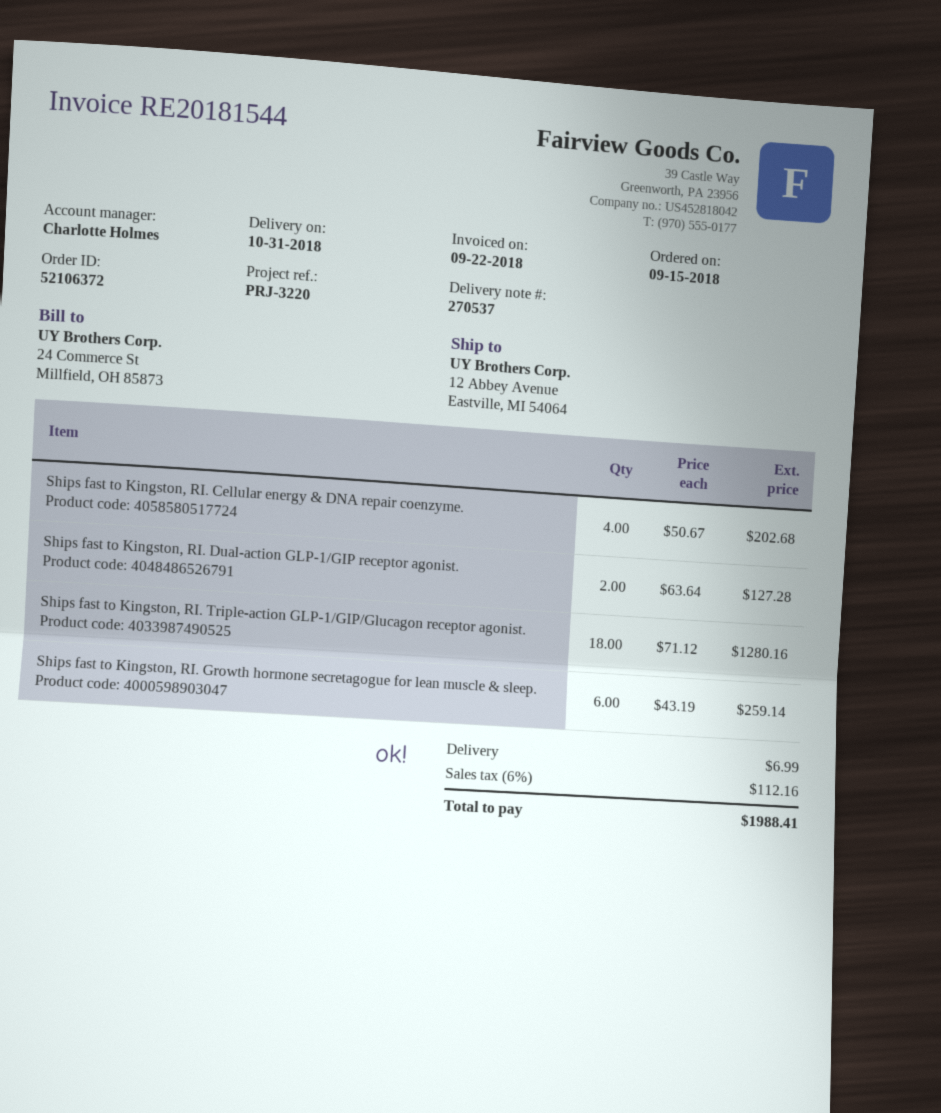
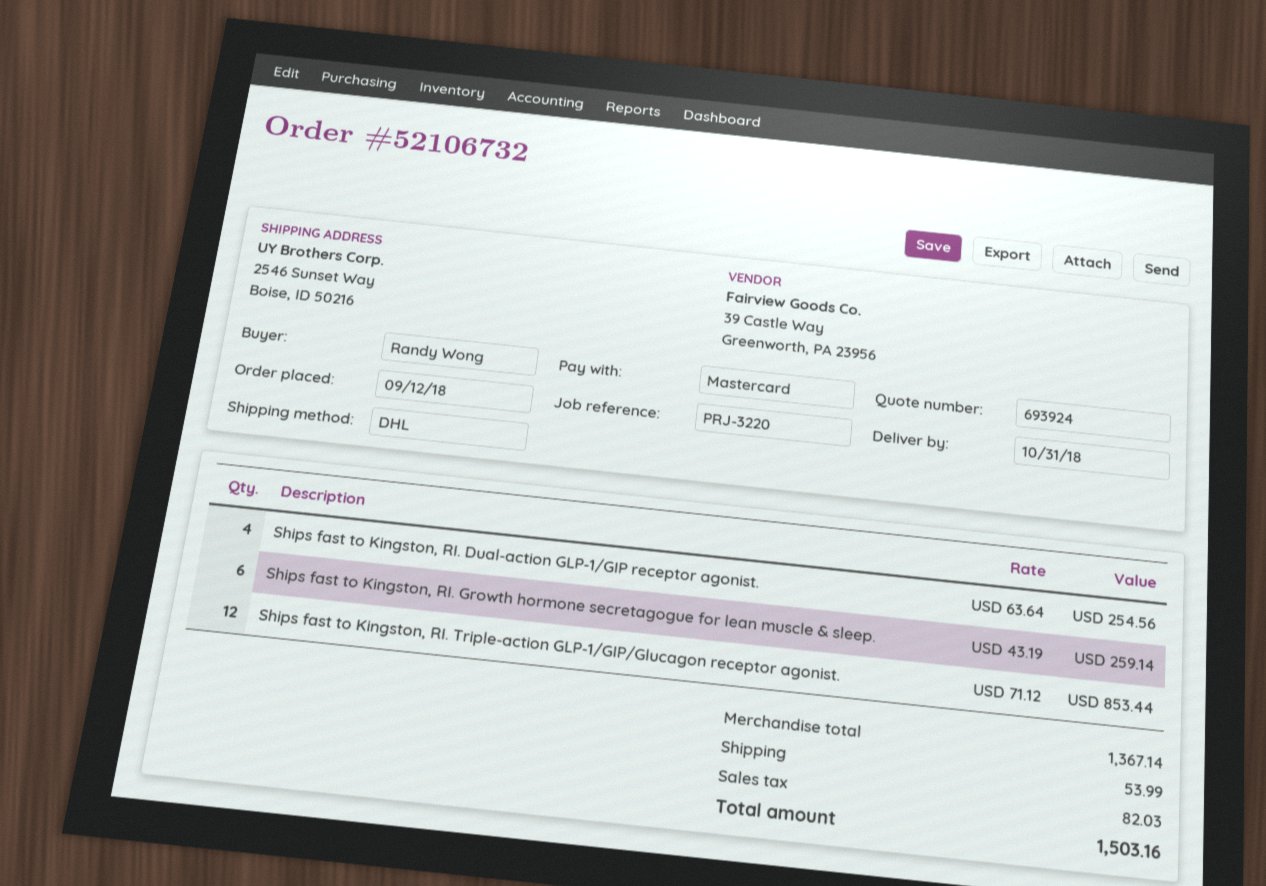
order number: 52106372 -> 52106732
order date: 2018-09-15 -> 2018-09-12
ship to: 12 Abbey Avenue, Eastville, MI 54064 -> 2546 Sunset Way, Boise, ID 50216
Ships fast to Kingston, RI. Cellular energy & DNA repair coenzyme.: 4 x 50.67 = 202.68 -> none
Ships fast to Kingston, RI. Dual-action GLP-1/GIP receptor agonist.: 2 x 63.64 = 127.28 -> 4 x 63.64 = 254.56
Ships fast to Kingston, RI. Triple-action GLP-1/GIP/Glucagon receptor agonist.: 18 x 71.12 = 1280.16 -> 12 x 71.12 = 853.44
shipping: 6.99 -> 53.99
tax: 112.16 -> 82.03
total: 1988.41 -> 1503.16

